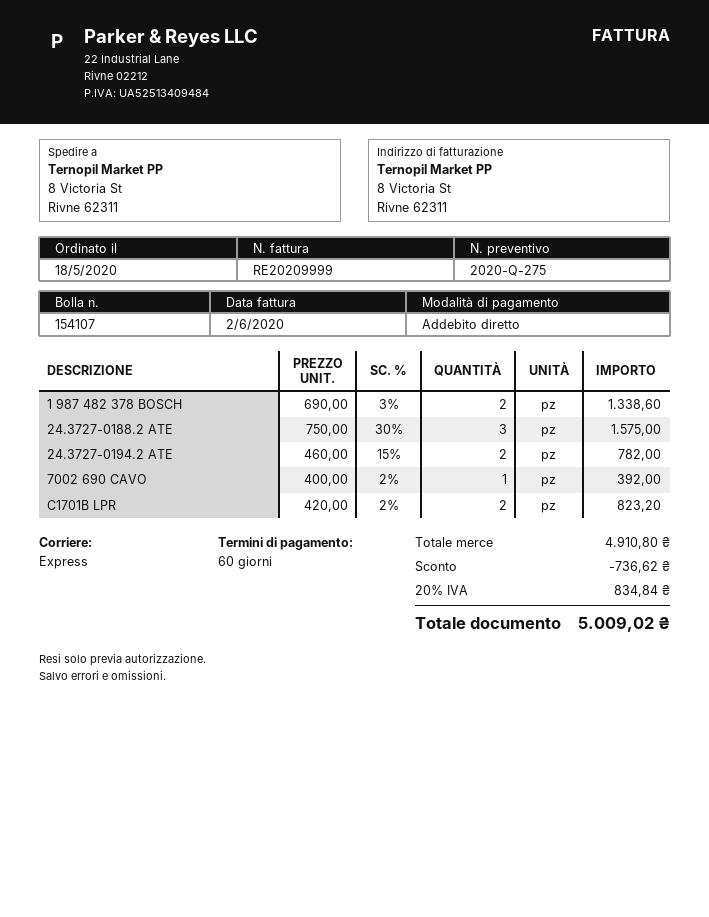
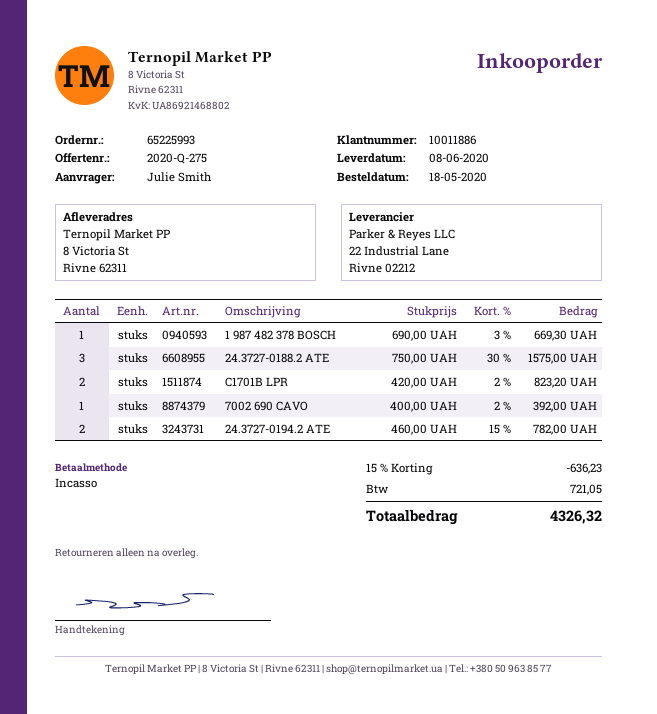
1 987 482 378 BOSCH: 2 x 690.00 - 3% = 1338.60 -> 1 x 690.00 - 3% = 669.30
discount: 736.62 -> 636.23
tax: 834.84 -> 721.05
total: 5009.02 -> 4326.32

